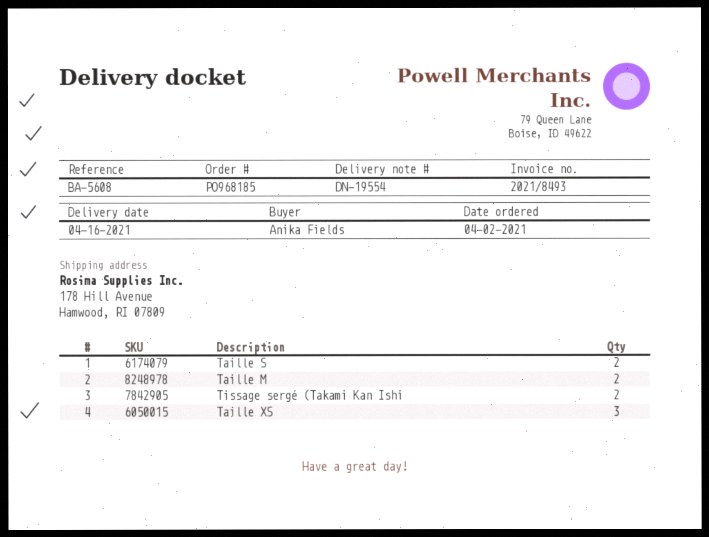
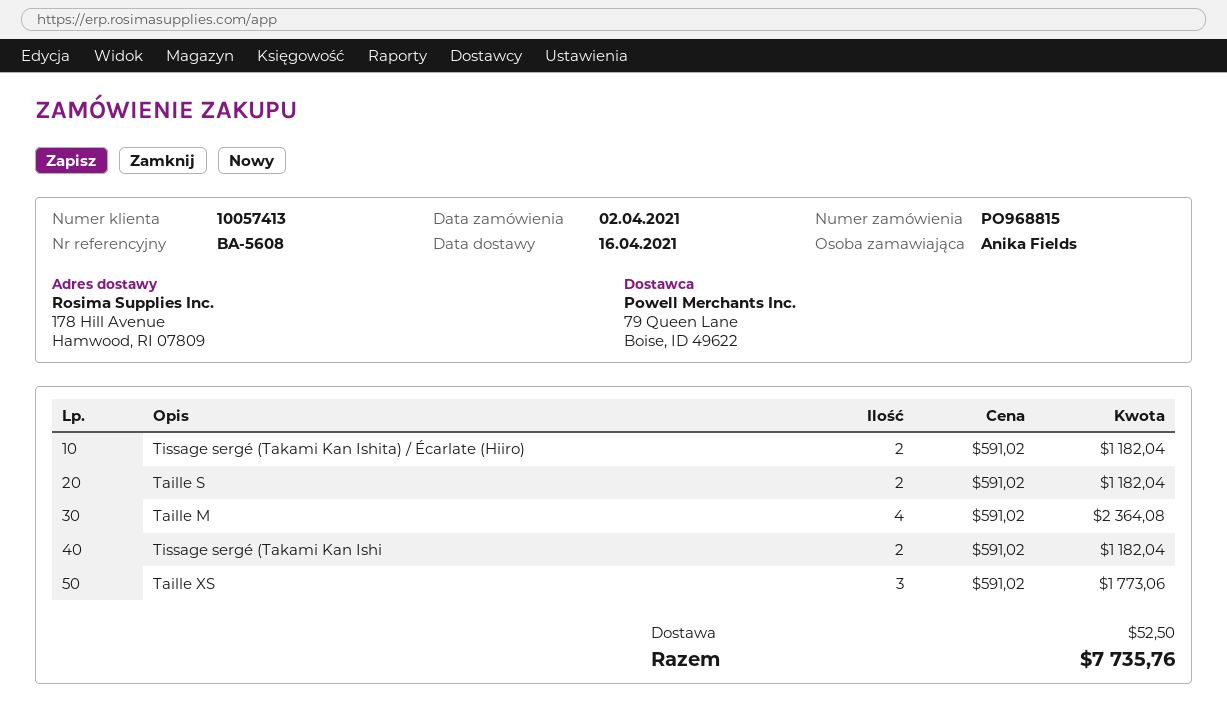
order number: PO968185 -> PO968815
Taille M: 2 -> 4
Tissage sergé (Takami Kan Ishita) / Écarlate (Hiiro): none -> 2

